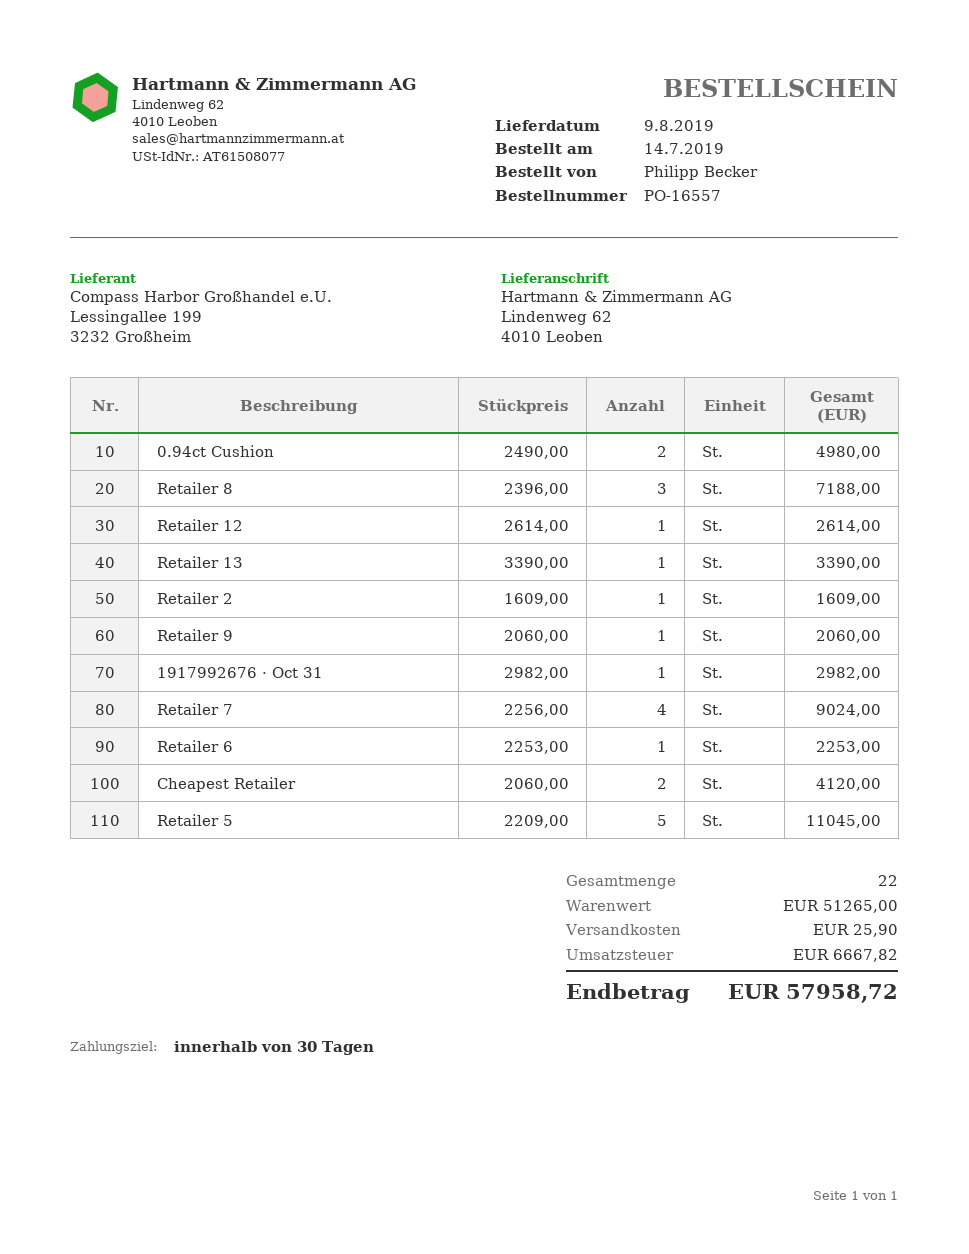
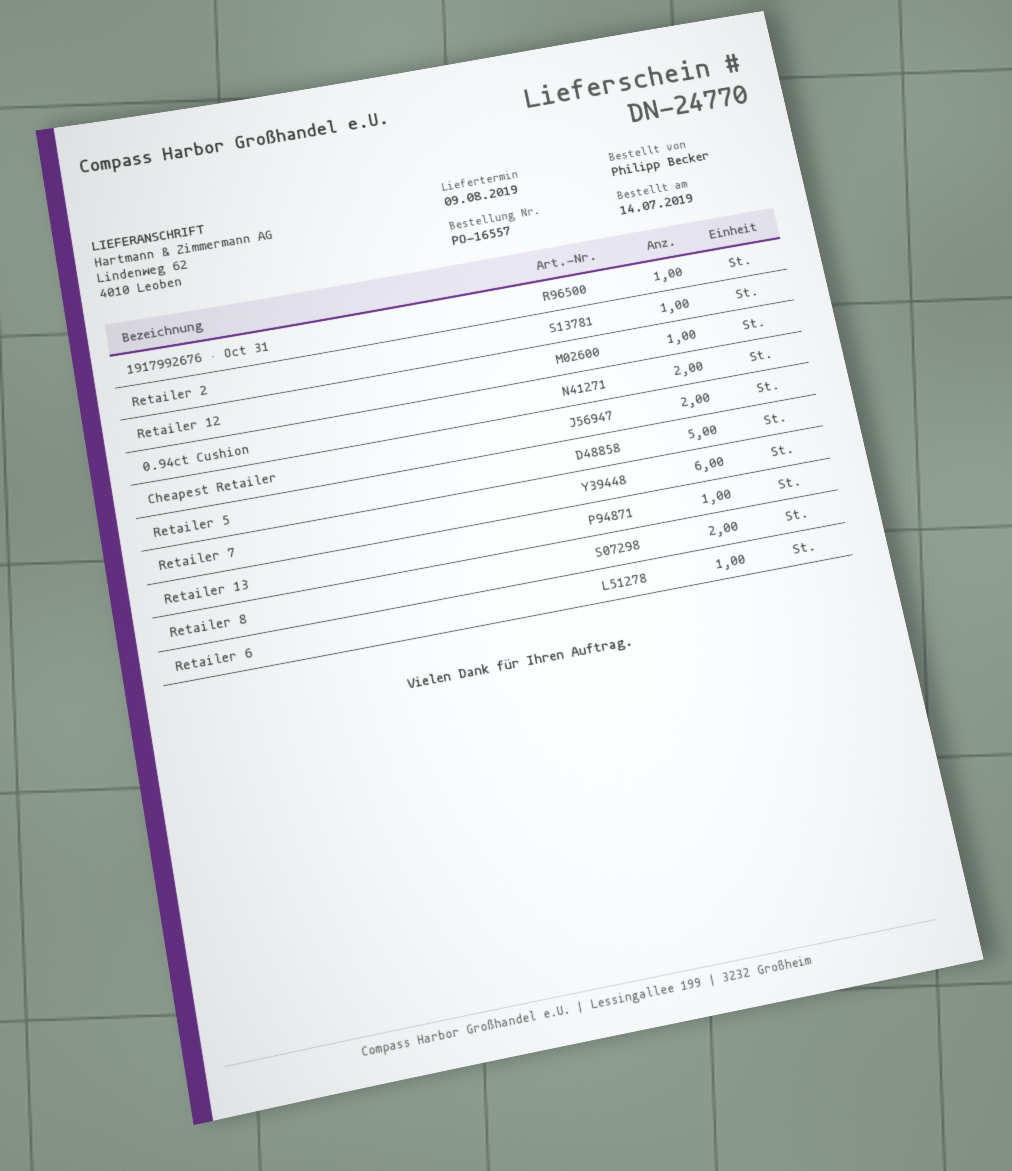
Retailer 8: 3 -> 2
Retailer 9: 1 -> none
Retailer 7: 4 -> 6

